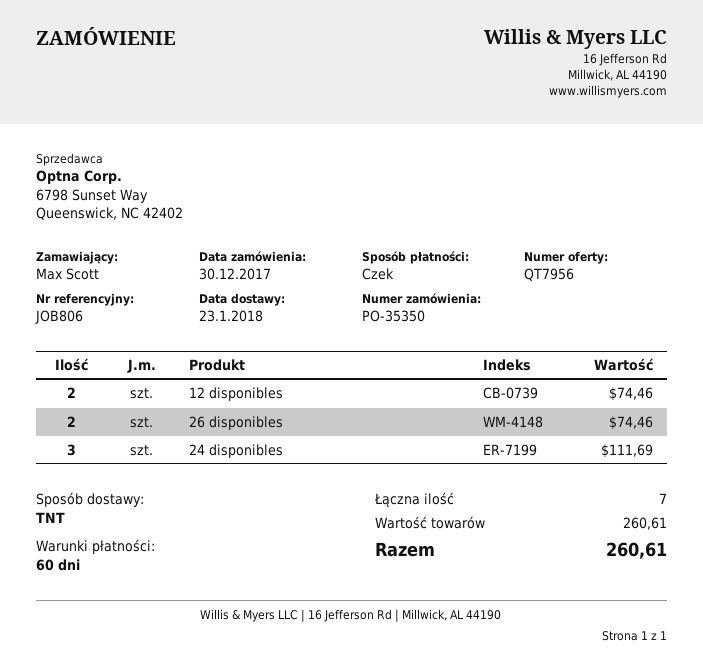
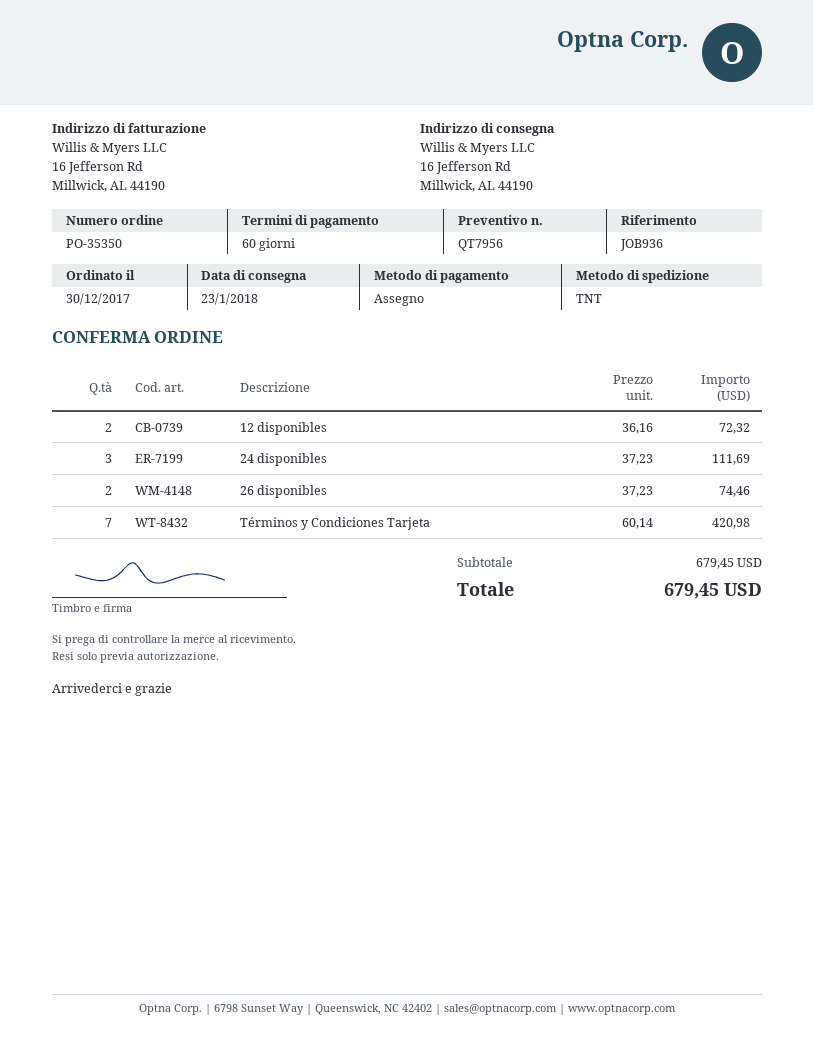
reference: JOB806 -> JOB936
12 disponibles: 2 for 74.46 -> 2 for 72.32
Términos y Condiciones Tarjeta: none -> 7 for 420.98
subtotal: 260.61 -> 679.45
total: 260.61 -> 679.45

